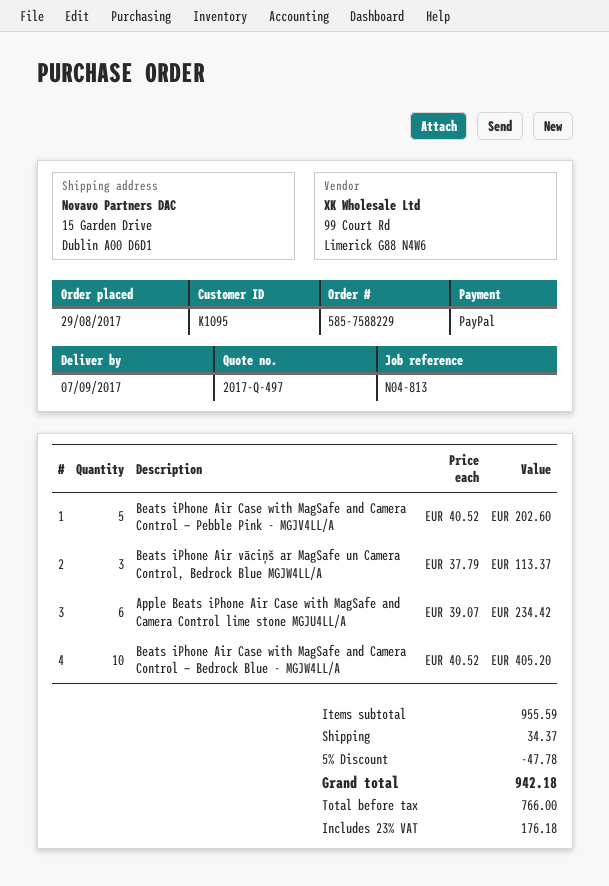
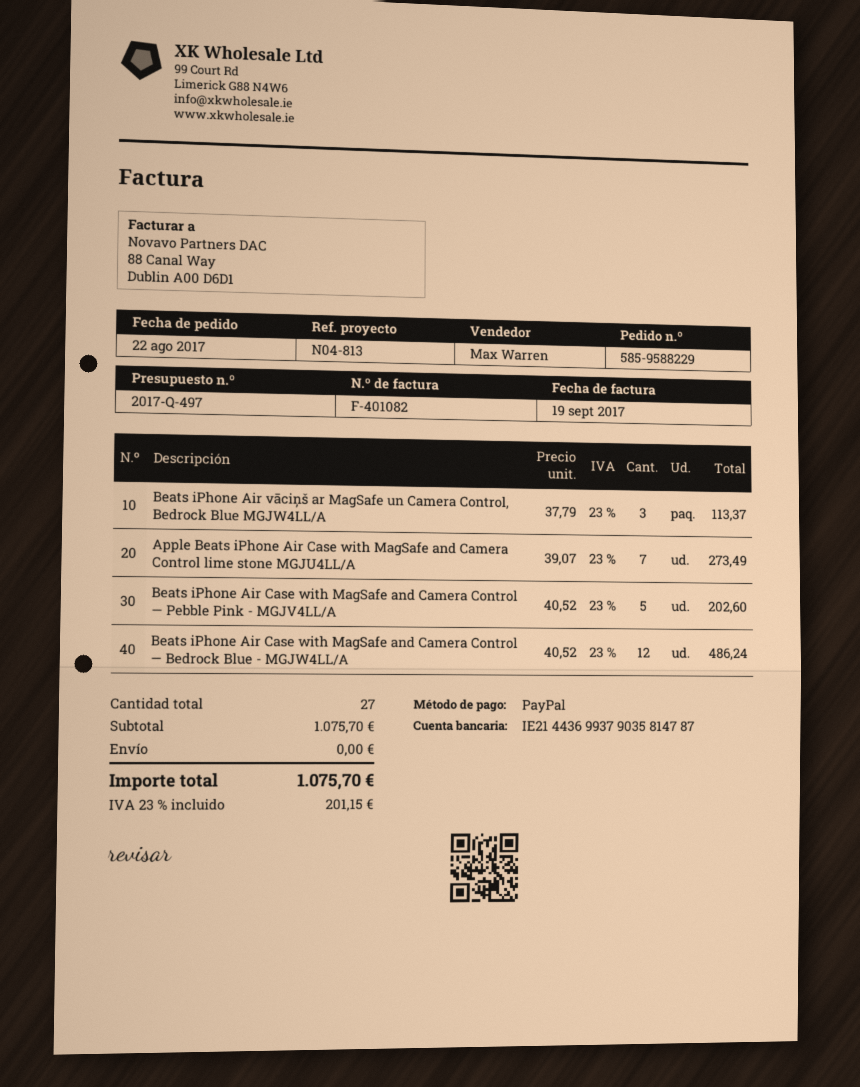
order number: 585-7588229 -> 585-9588229
order date: 2017-08-29 -> 2017-08-22
Apple Beats iPhone Air Case with MagSafe and Camera Control lime stone MGJU4LL/A: 6 x 39.07 = 234.42 -> 7 x 39.07 = 273.49
Beats iPhone Air Case with MagSafe and Camera Control — Bedrock Blue - MGJW4LL/A: 10 x 40.52 = 405.20 -> 12 x 40.52 = 486.24
subtotal: 955.59 -> 1075.70
discount: 5% = 47.78 -> none
shipping: 34.37 -> 0.00
tax: 23% = 176.18 -> 23% = 201.15
total: 942.18 -> 1075.70

